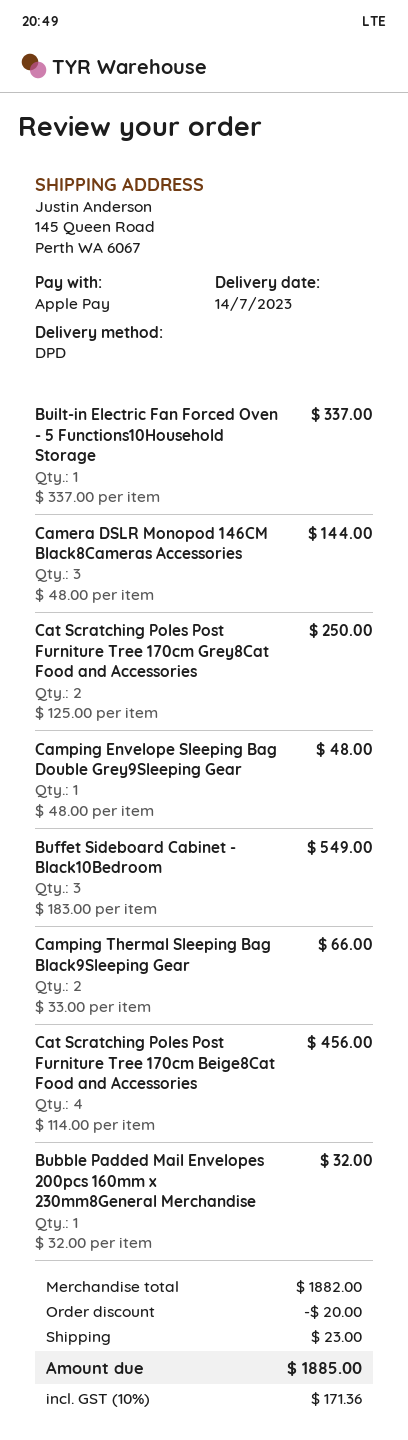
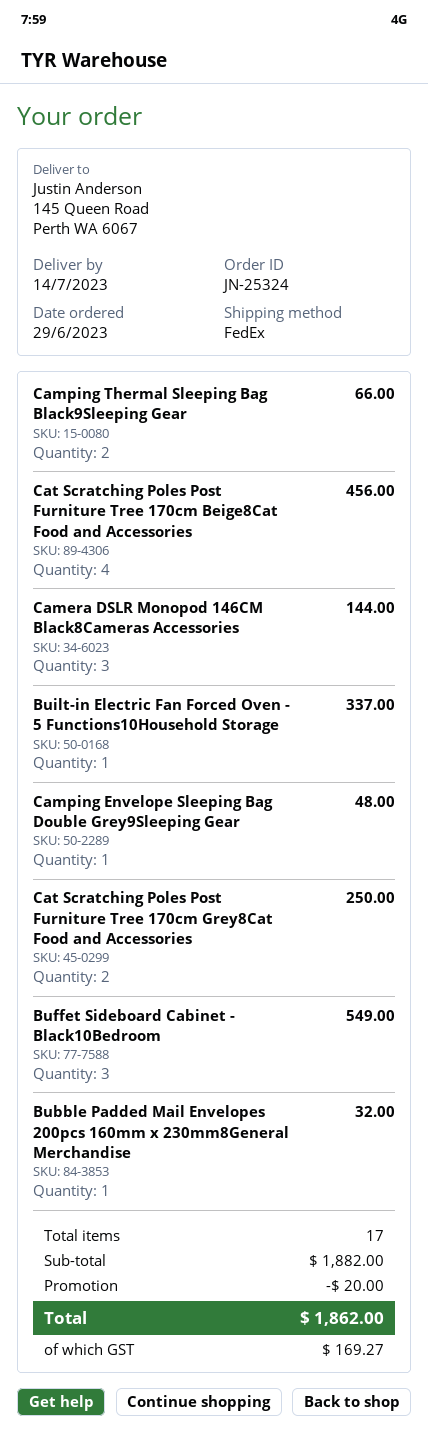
shipping method: DPD -> FedEx
shipping: 23.00 -> none
tax: 171.36 -> 169.27
total: 1885.00 -> 1862.00

